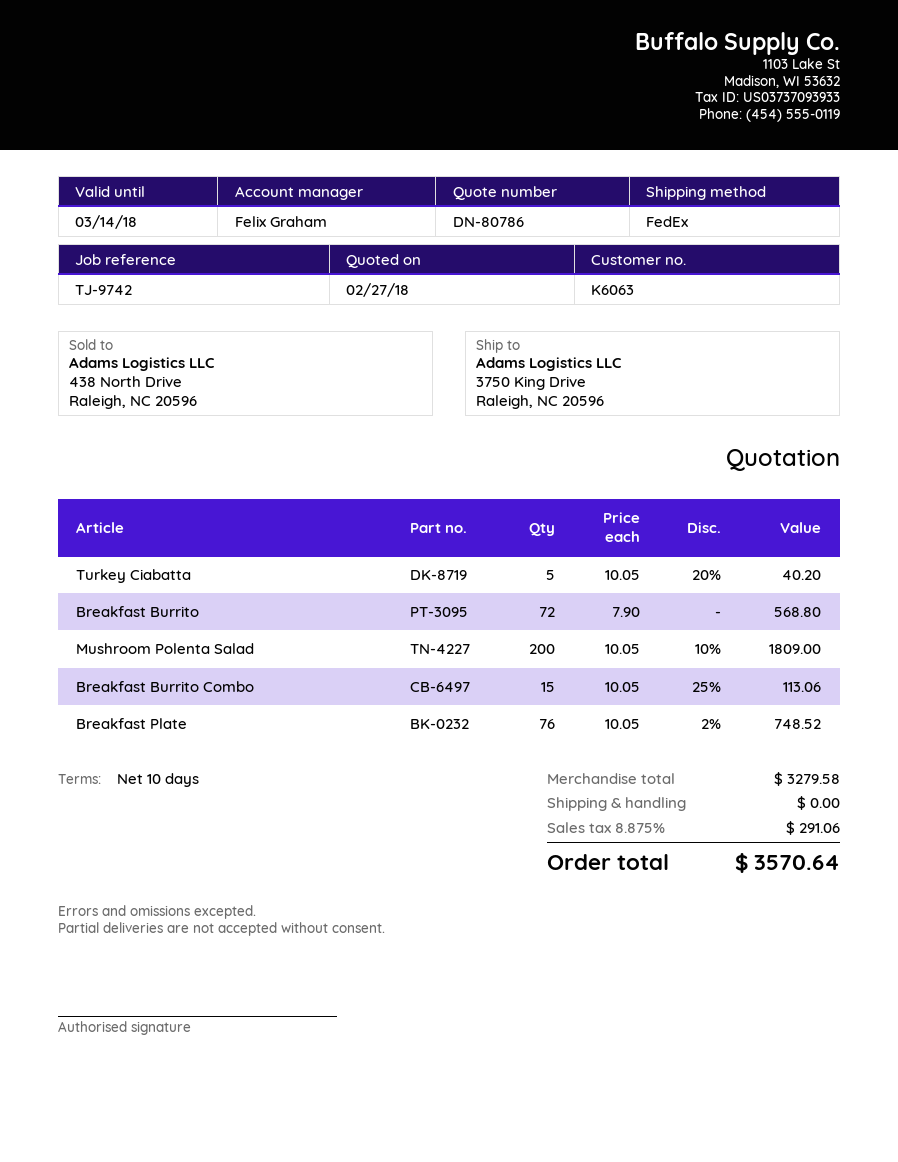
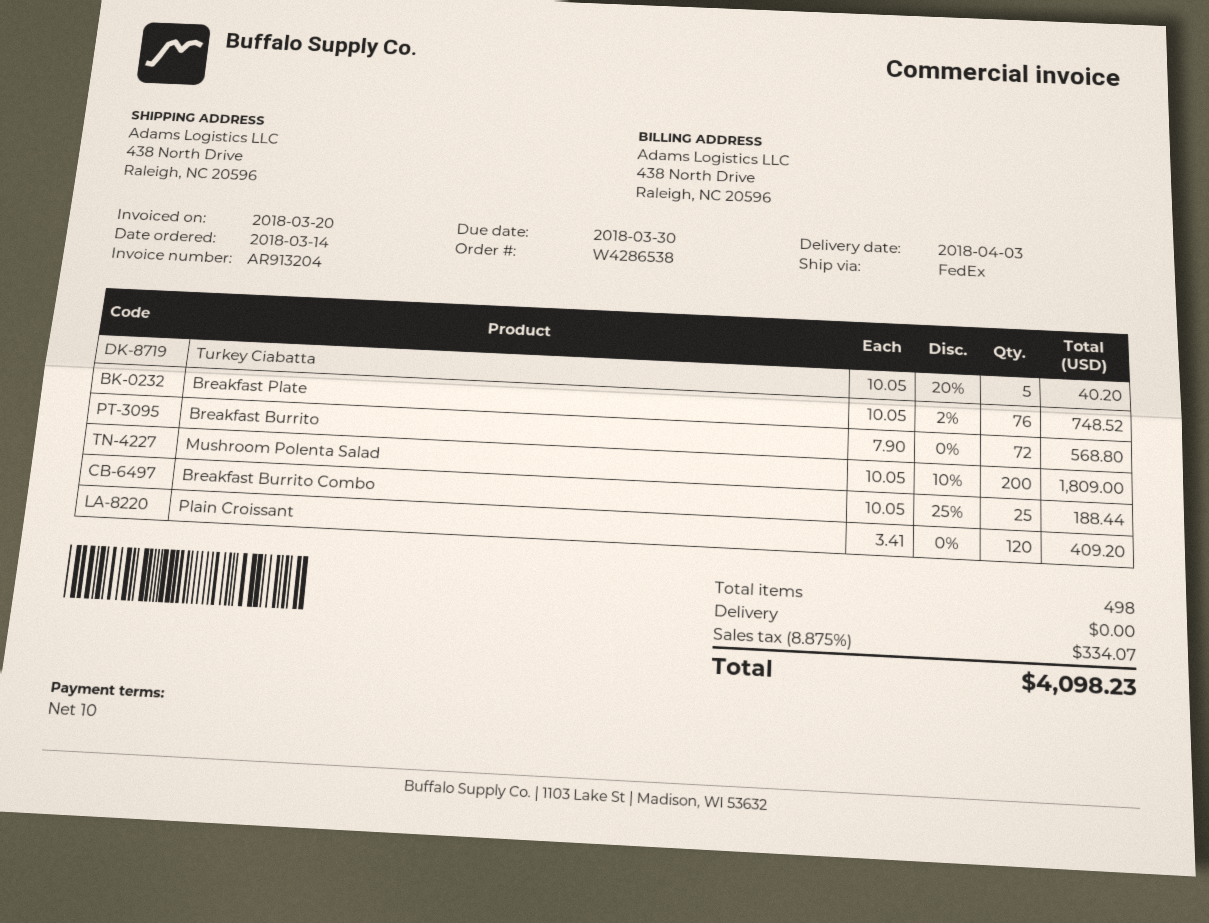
ship to: 3750 King Drive, Raleigh, NC 20596 -> 438 North Drive, Raleigh, NC 20596
Breakfast Burrito Combo: 15 x 10.05 - 25% = 113.06 -> 25 x 10.05 - 25% = 188.44
Plain Croissant: none -> 120 x 3.41 = 409.20
tax: 8.875% = 291.06 -> 8.875% = 334.07
total: 3570.64 -> 4098.23

